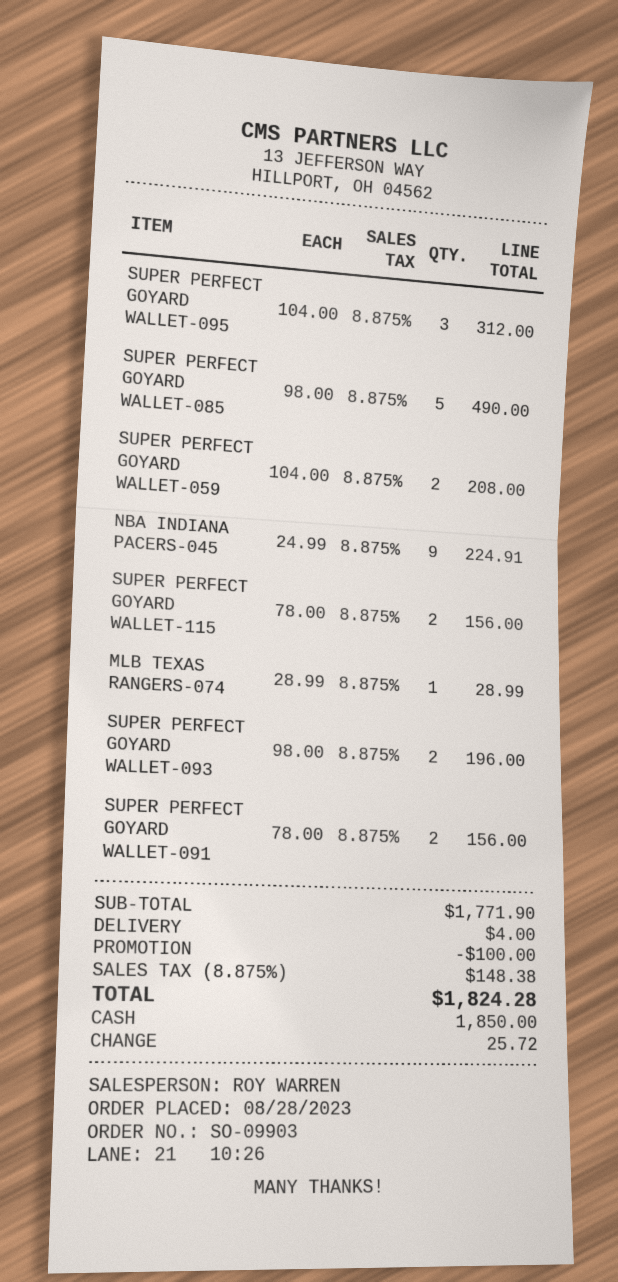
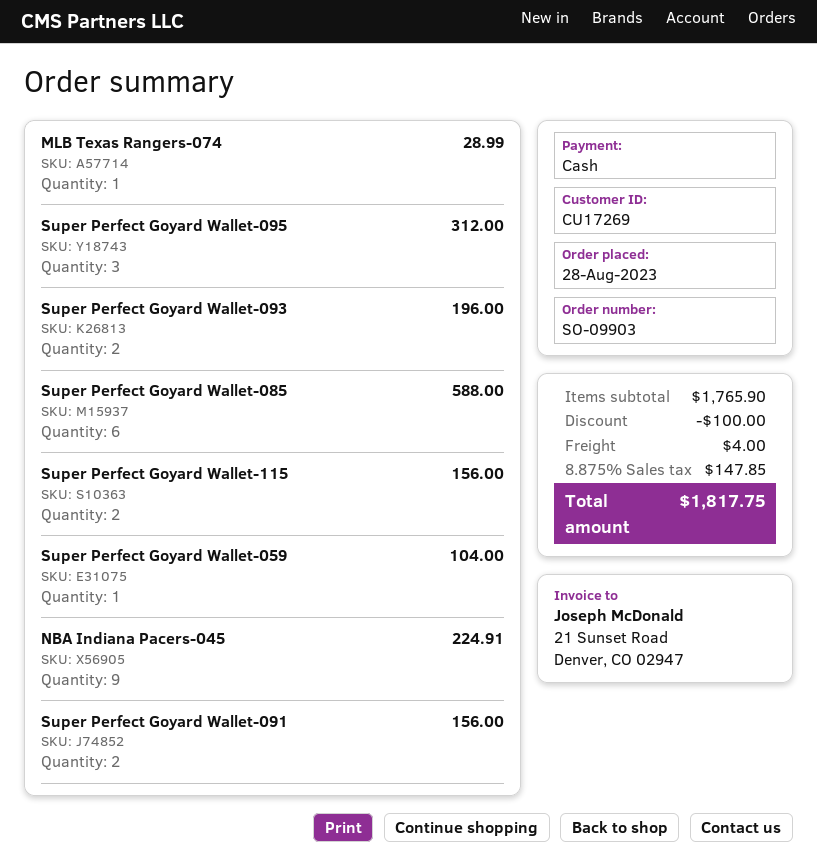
SUPER PERFECT GOYARD WALLET-085: 5 for 490.00 -> 6 for 588.00
SUPER PERFECT GOYARD WALLET-059: 2 for 208.00 -> 1 for 104.00
subtotal: 1771.90 -> 1765.90
tax: 8.875% = 148.38 -> 8.875% = 147.85
total: 1824.28 -> 1817.75

